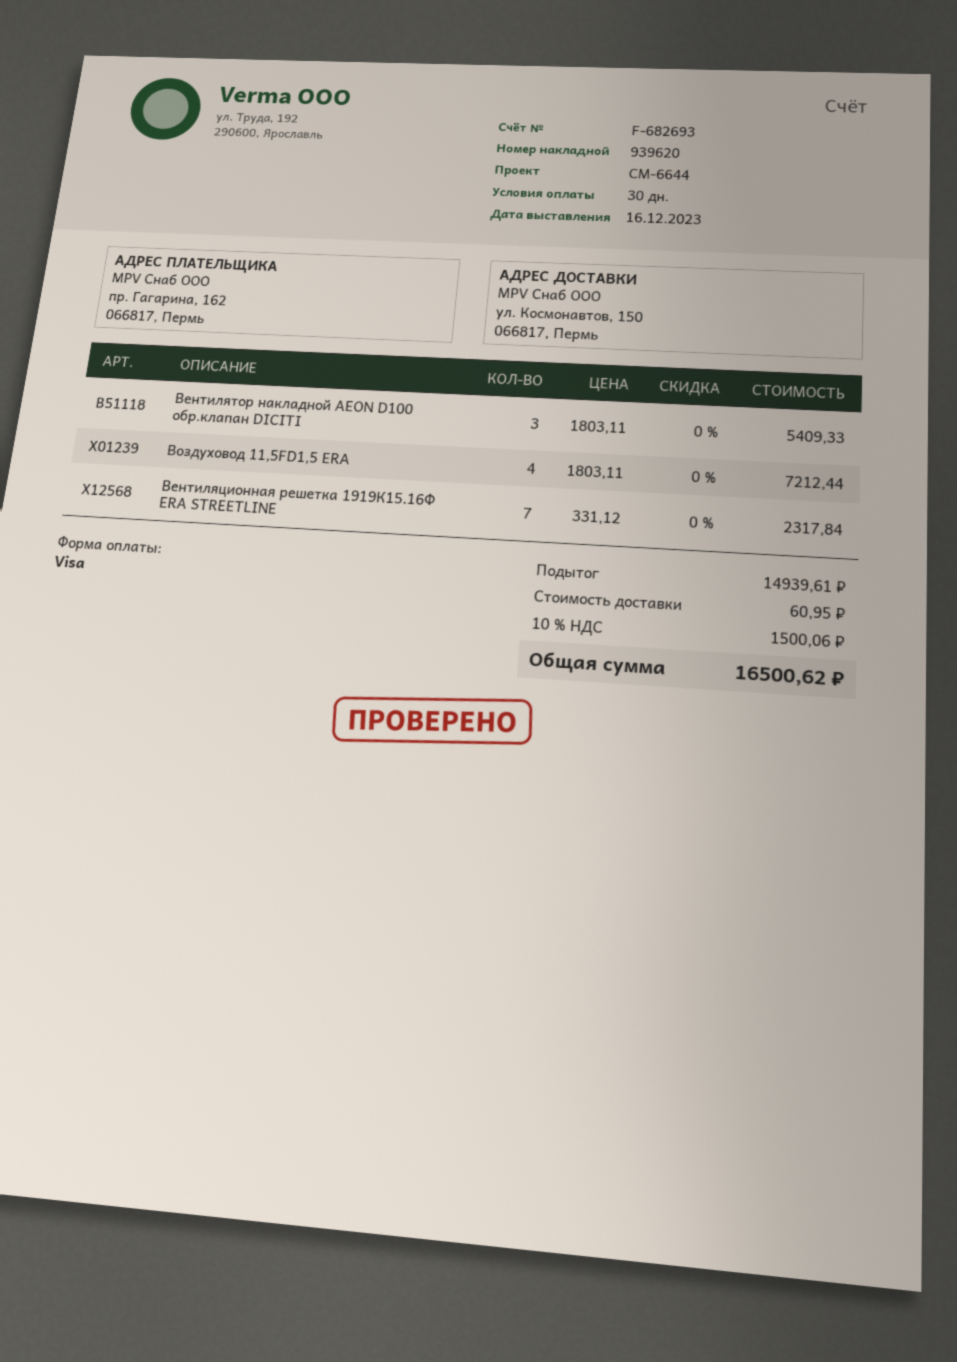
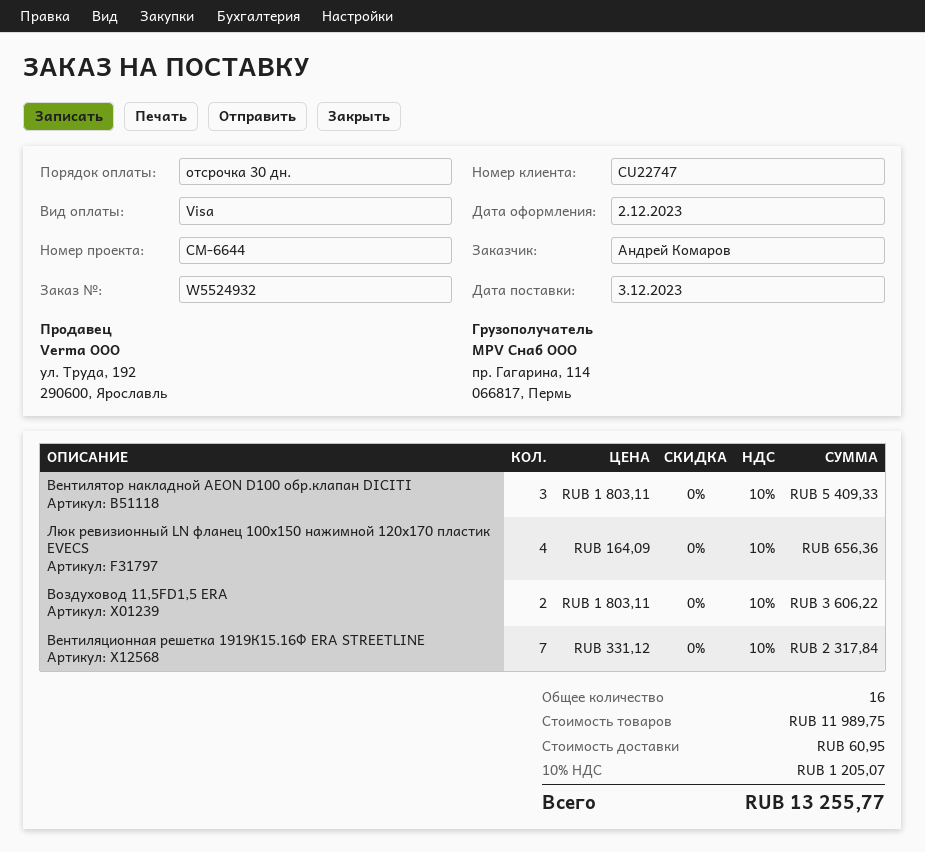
ship to: ул. Космонавтов, 150, 066817, Пермь -> пр. Гагарина, 114, 066817, Пермь
Воздуховод 11,5FD1,5 ERA: 4 x 1803.11 = 7212.44 -> 2 x 1803.11 = 3606.22
Люк ревизионный LN фланец 100х150 нажимной 120х170 пластик EVECS: none -> 4 x 164.09 = 656.36
subtotal: 14939.61 -> 11989.75
tax: 10% = 1500.06 -> 10% = 1205.07
total: 16500.62 -> 13255.77

